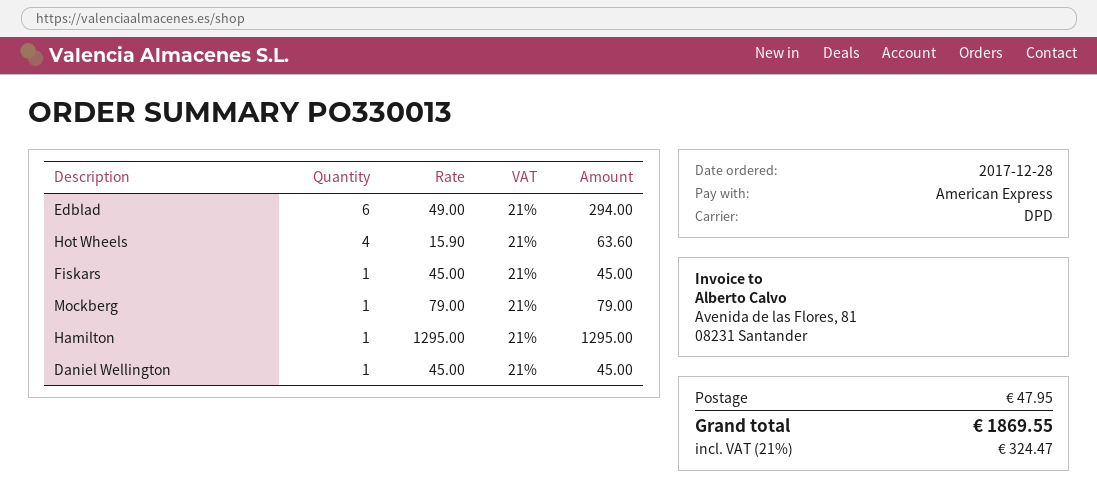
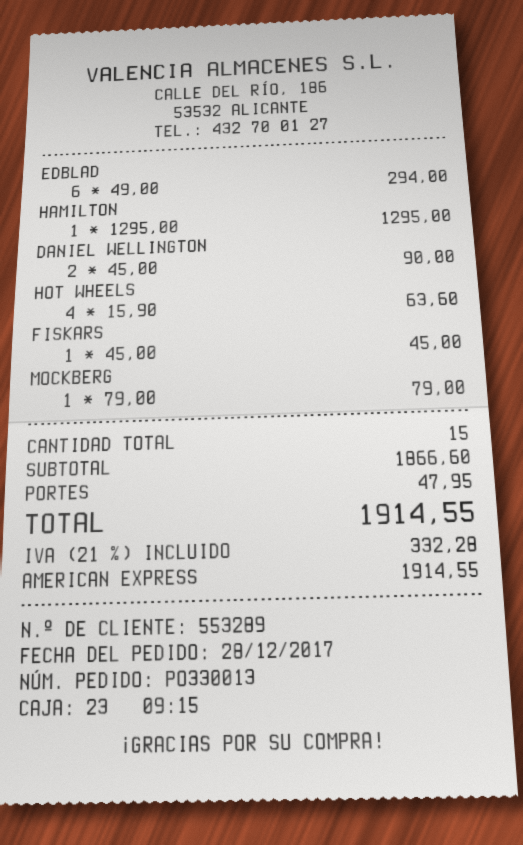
Daniel Wellington: 1 x 45.00 = 45.00 -> 2 x 45.00 = 90.00
tax: 21% = 324.47 -> 21% = 332.28
total: 1869.55 -> 1914.55

